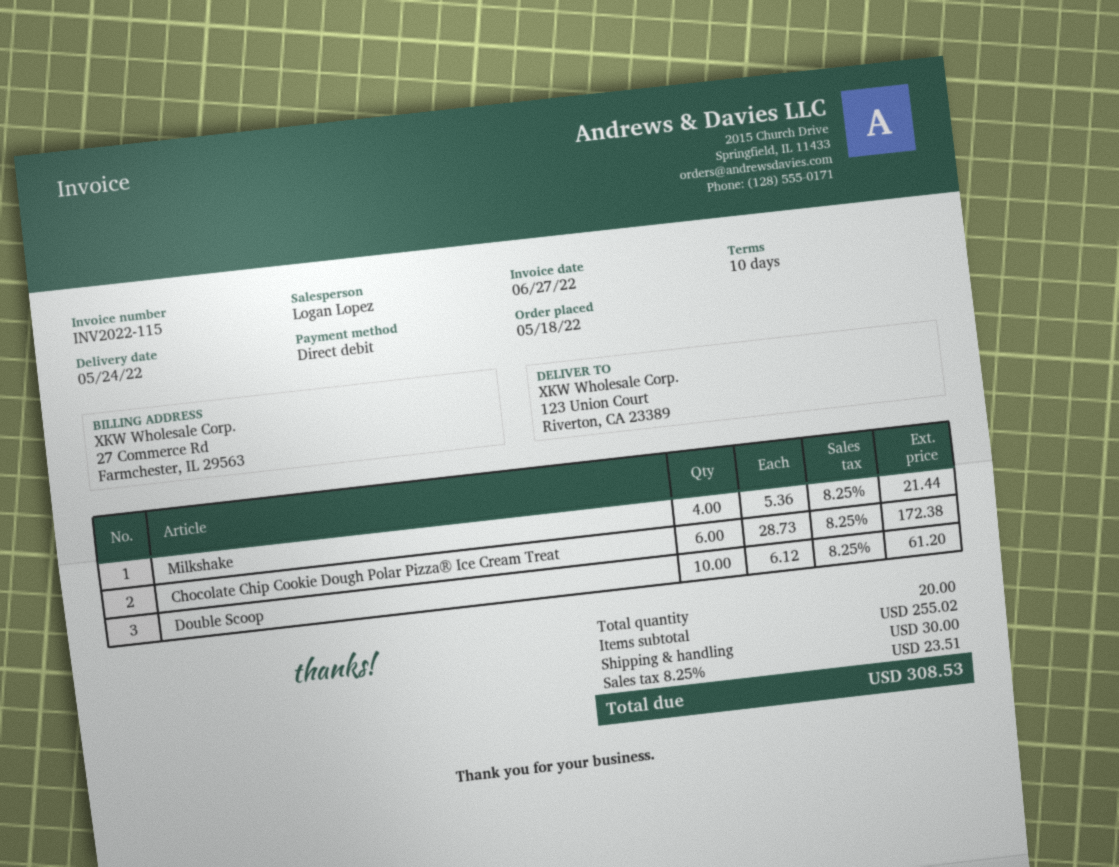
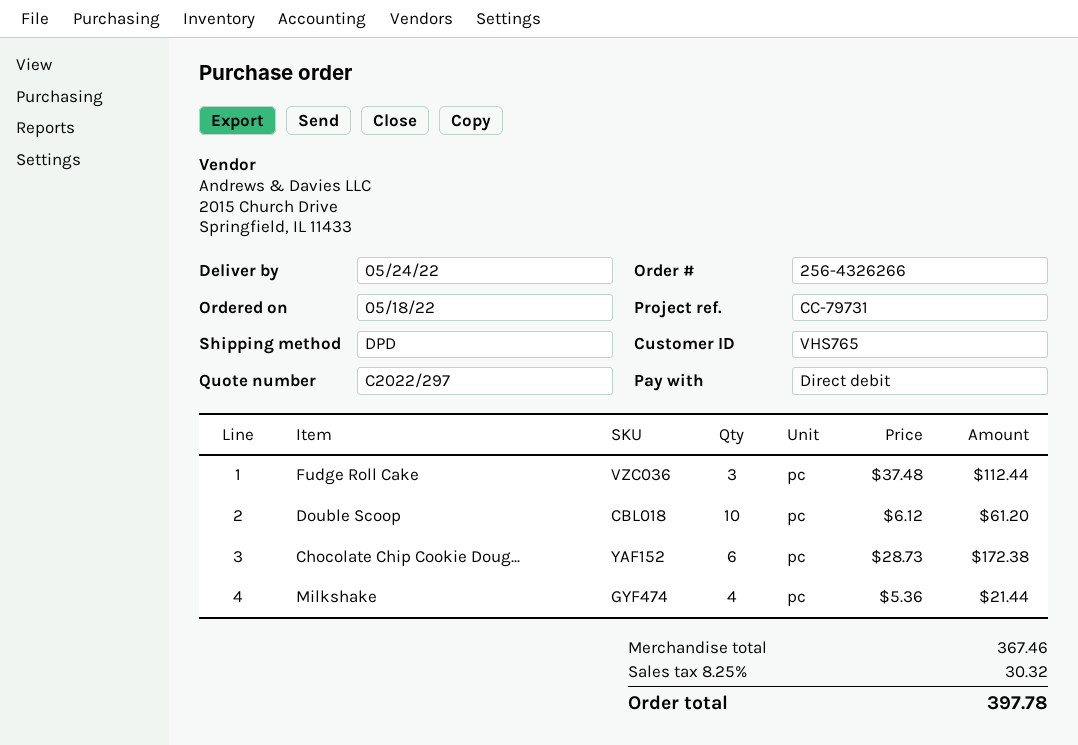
Fudge Roll Cake: none -> 3 x 37.48 = 112.44
subtotal: 255.02 -> 367.46
shipping: 30.00 -> none
tax: 8.25% = 23.51 -> 8.25% = 30.32
total: 308.53 -> 397.78

